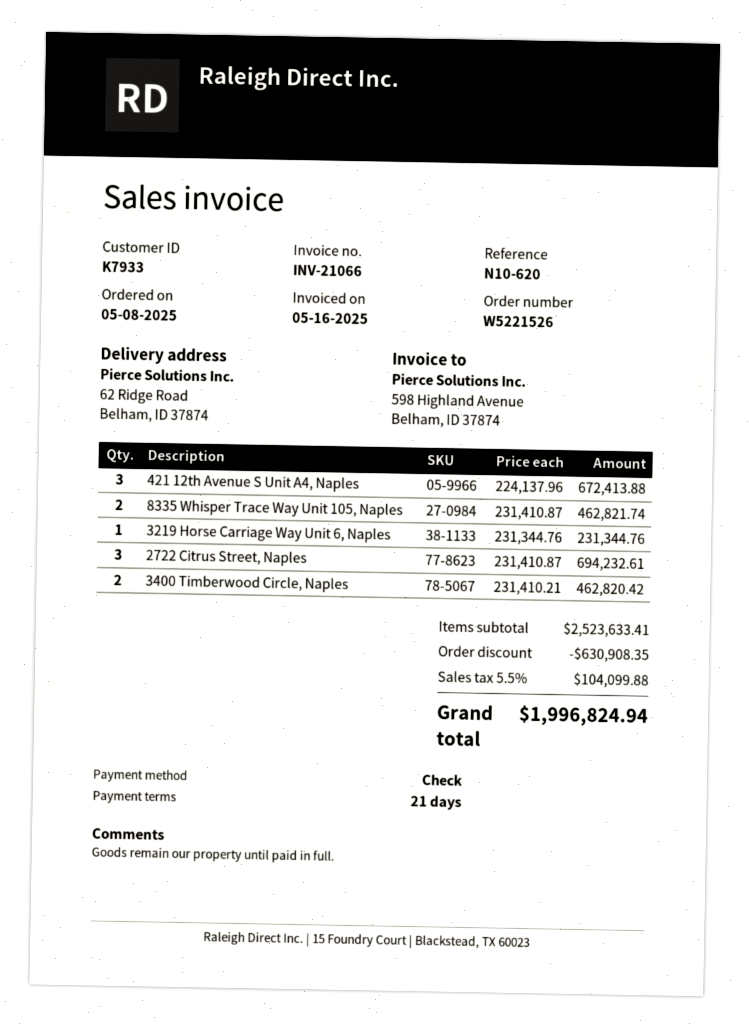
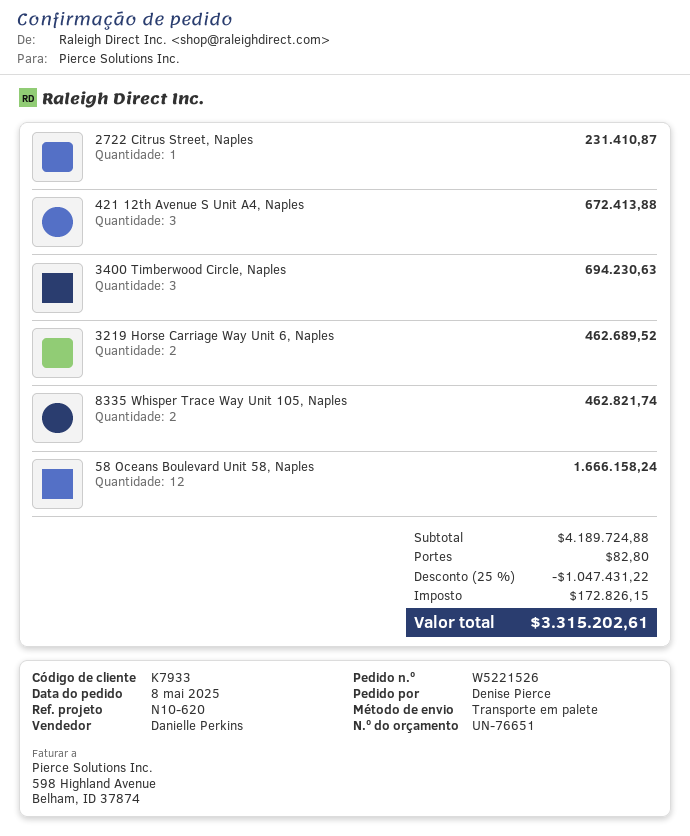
3219 Horse Carriage Way Unit 6, Naples: 1 for 231344.76 -> 2 for 462689.52
2722 Citrus Street, Naples: 3 for 694232.61 -> 1 for 231410.87
3400 Timberwood Circle, Naples: 2 for 462820.42 -> 3 for 694230.63
58 Oceans Boulevard Unit 58, Naples: none -> 12 for 1666158.24
subtotal: 2523633.41 -> 4189724.88
discount: 630908.35 -> 1047431.22
shipping: none -> 82.80
tax: 104099.88 -> 172826.15
total: 1996824.94 -> 3315202.61

